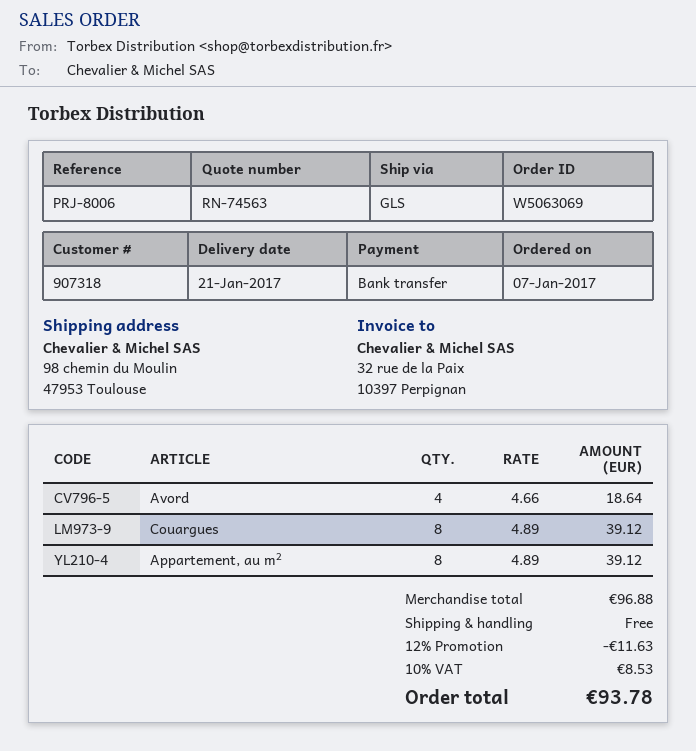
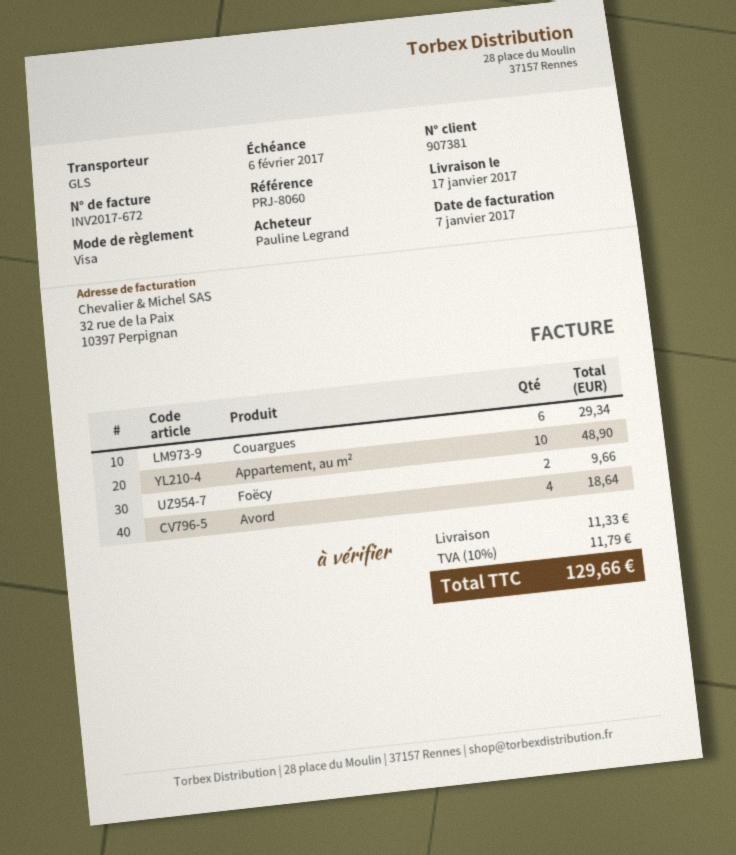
delivery date: 2017-01-21 -> 2017-01-17
customer number: 907318 -> 907381
reference: PRJ-8006 -> PRJ-8060
payment method: bank transfer -> Visa
Couargues: 8 for 39.12 -> 6 for 29.34
Appartement, au m²: 8 for 39.12 -> 10 for 48.90
Foëcy: none -> 2 for 9.66
discount: 12% = 11.63 -> none
shipping: 0.00 -> 11.33
tax: 10% = 8.53 -> 10% = 11.79
total: 93.78 -> 129.66

